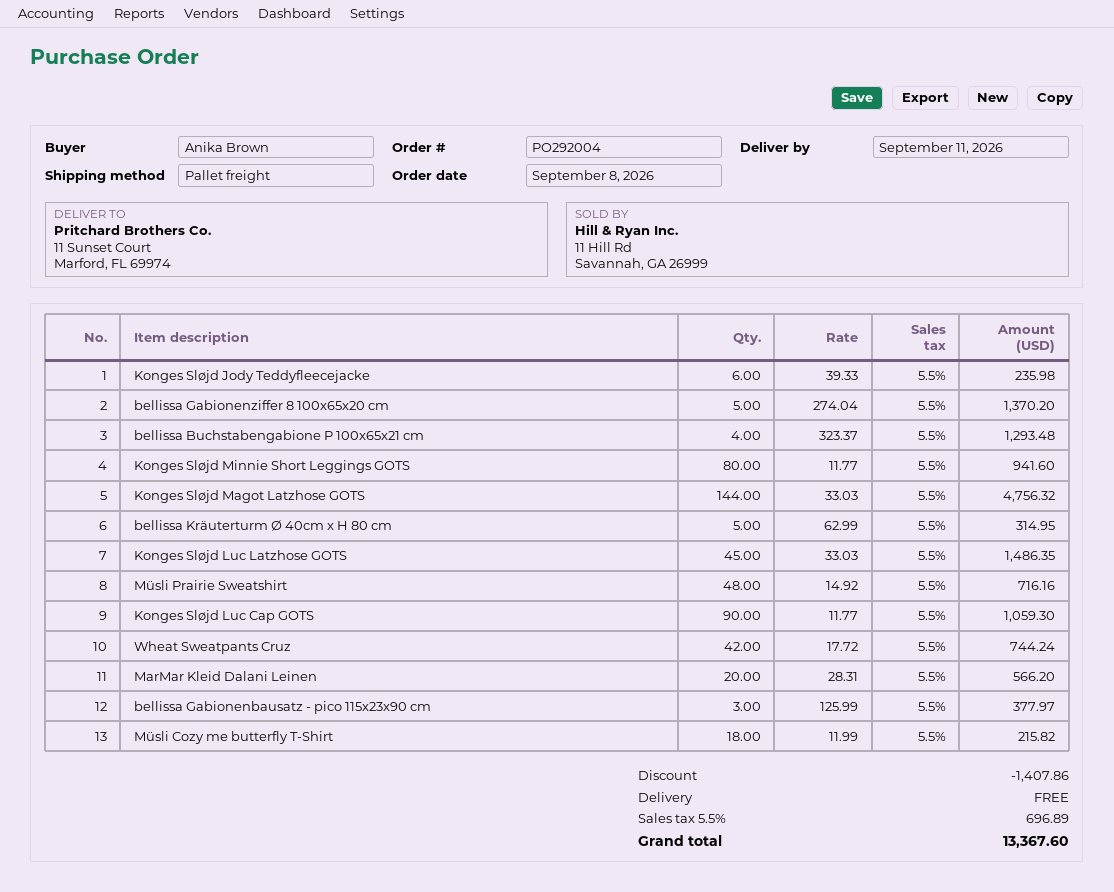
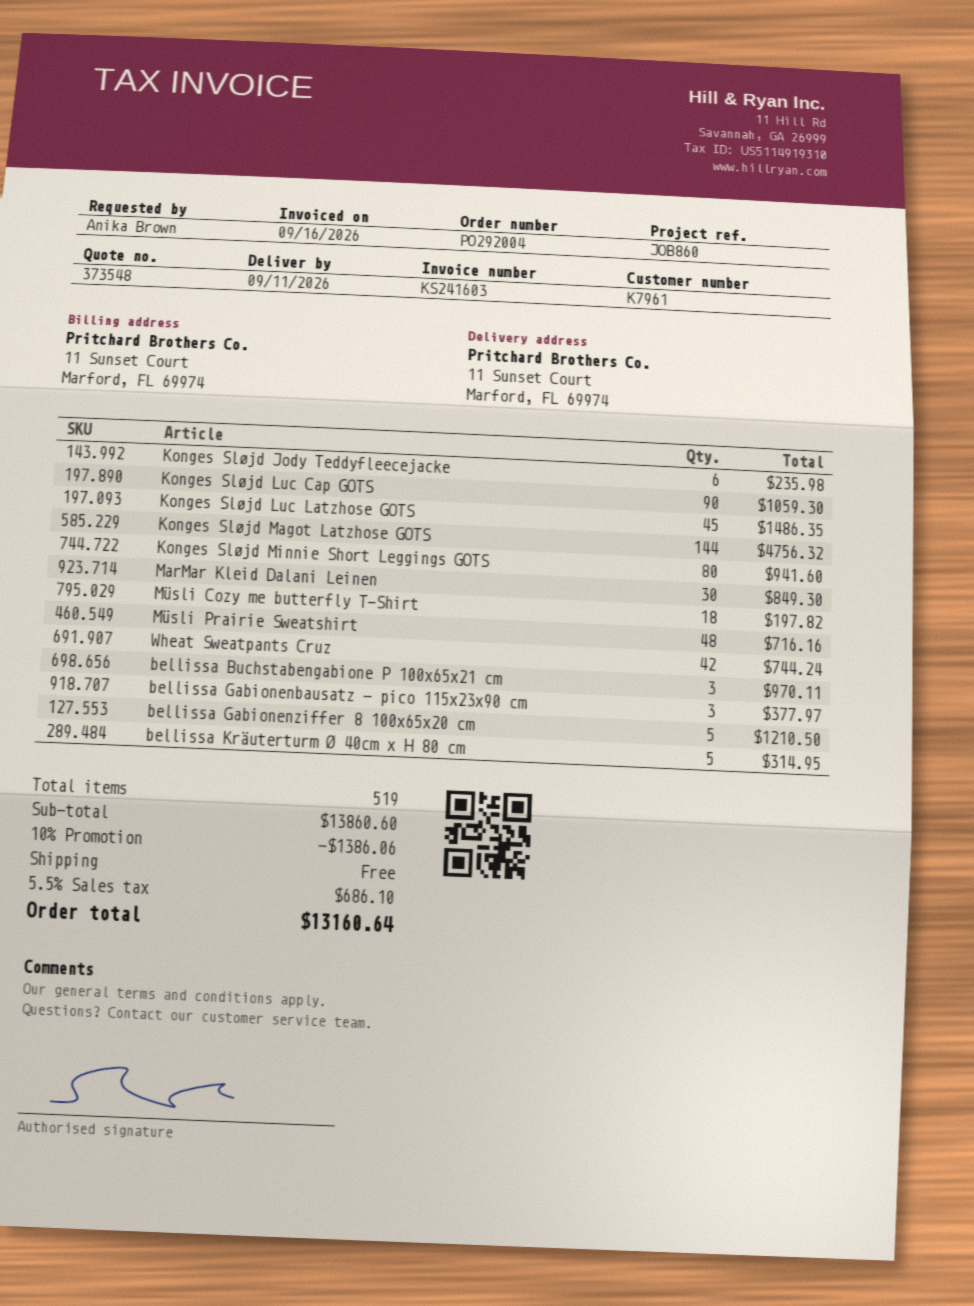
bellissa Gabionenziffer 8 100x65x20 cm: 5 for 1370.20 -> 5 for 1210.50
bellissa Buchstabengabione P 100x65x21 cm: 4 for 1293.48 -> 3 for 970.11
MarMar Kleid Dalani Leinen: 20 for 566.20 -> 30 for 849.30
Müsli Cozy me butterfly T-Shirt: 18 for 215.82 -> 18 for 197.82
discount: 1407.86 -> 1386.06
tax: 5.5% = 696.89 -> 5.5% = 686.10
total: 13367.60 -> 13160.64

